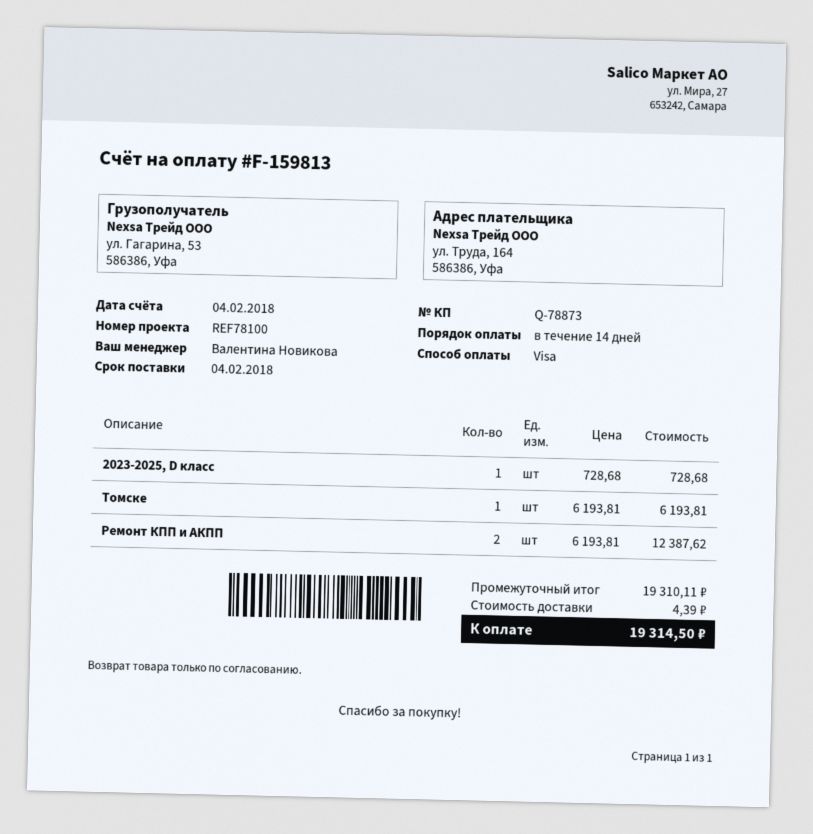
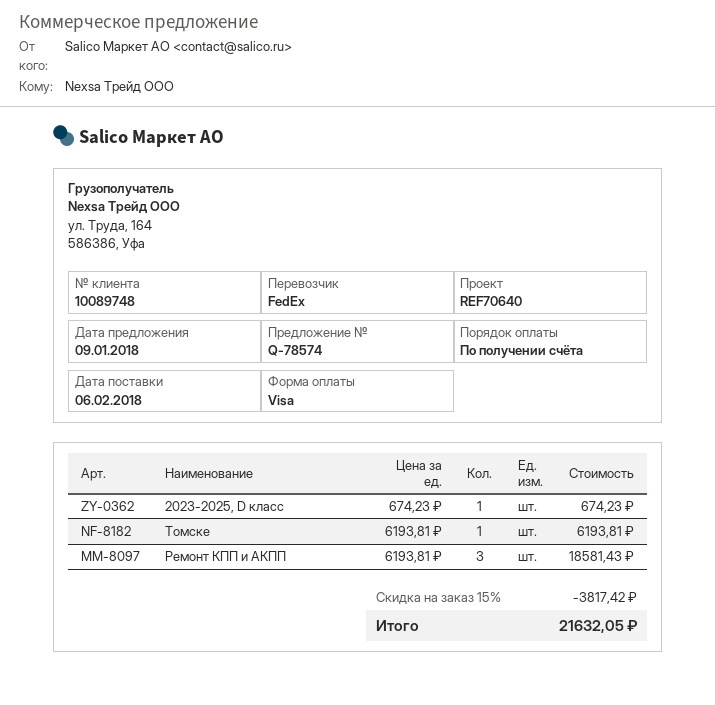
quote number: Q-78873 -> Q-78574
delivery date: 2018-02-04 -> 2018-02-06
payment terms: 14 days -> on receipt
reference: REF78100 -> REF70640
ship to: ул. Гагарина, 53, 586386, Уфа -> ул. Труда, 164, 586386, Уфа
2023-2025, D класс: 1 x 728.68 = 728.68 -> 1 x 674.23 = 674.23
Ремонт КПП и АКПП: 2 x 6193.81 = 12387.62 -> 3 x 6193.81 = 18581.43
discount: none -> 15% = 3817.42
shipping: 4.39 -> none
total: 19314.50 -> 21632.05

